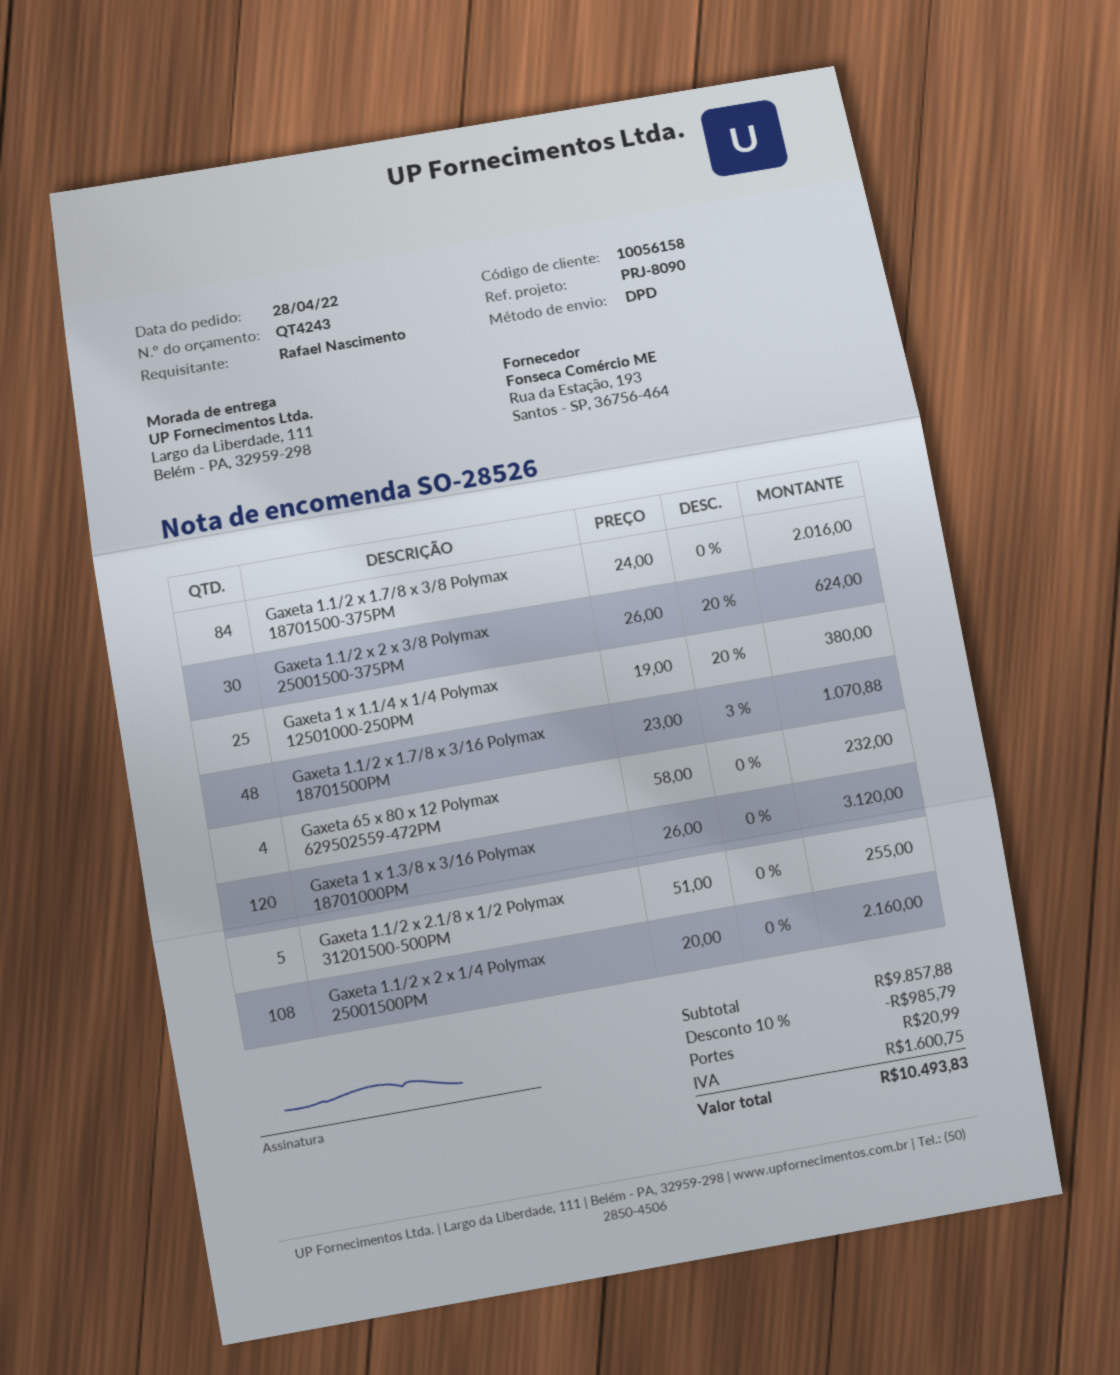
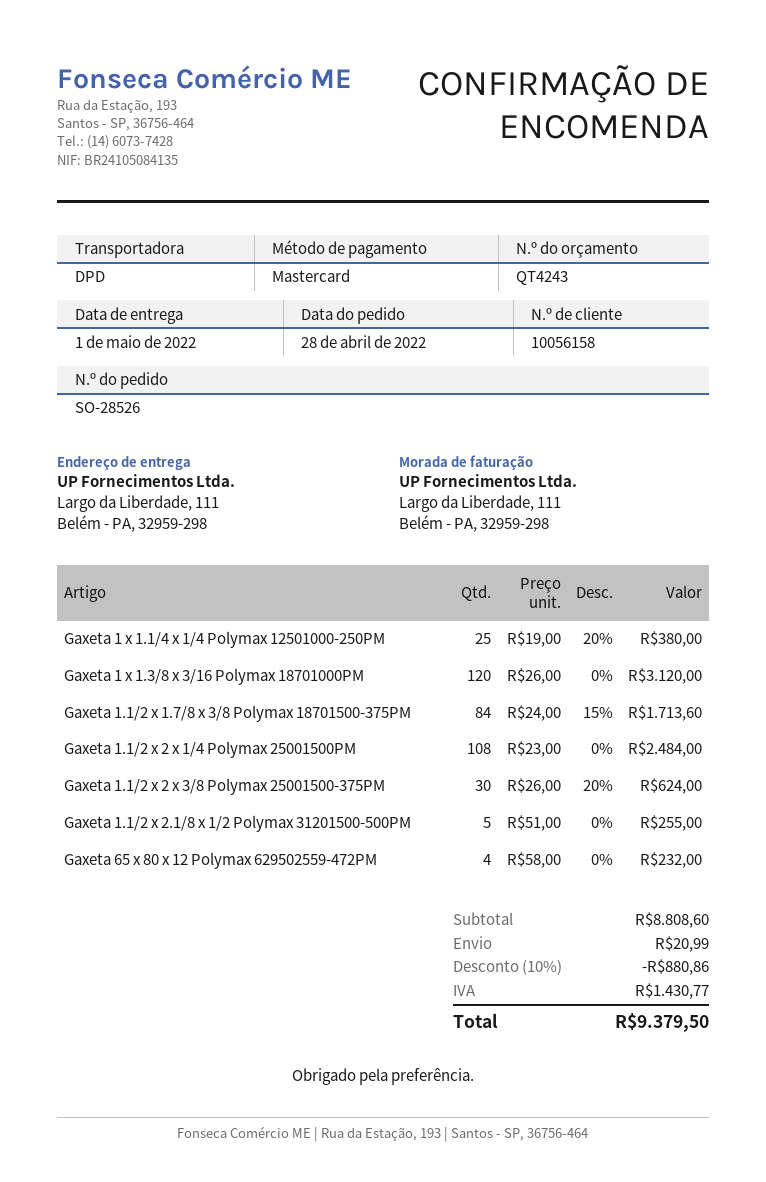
Gaxeta 1.1/2 x 1.7/8 x 3/8 Polymax 18701500-375PM: 84 x 24.00 = 2016.00 -> 84 x 24.00 - 15% = 1713.60
Gaxeta 1.1/2 x 1.7/8 x 3/16 Polymax 18701500PM: 48 x 23.00 - 3% = 1070.88 -> none
Gaxeta 1.1/2 x 2 x 1/4 Polymax 25001500PM: 108 x 20.00 = 2160.00 -> 108 x 23.00 = 2484.00
subtotal: 9857.88 -> 8808.60
discount: 10% = 985.79 -> 10% = 880.86
tax: 1600.75 -> 1430.77
total: 10493.83 -> 9379.50

